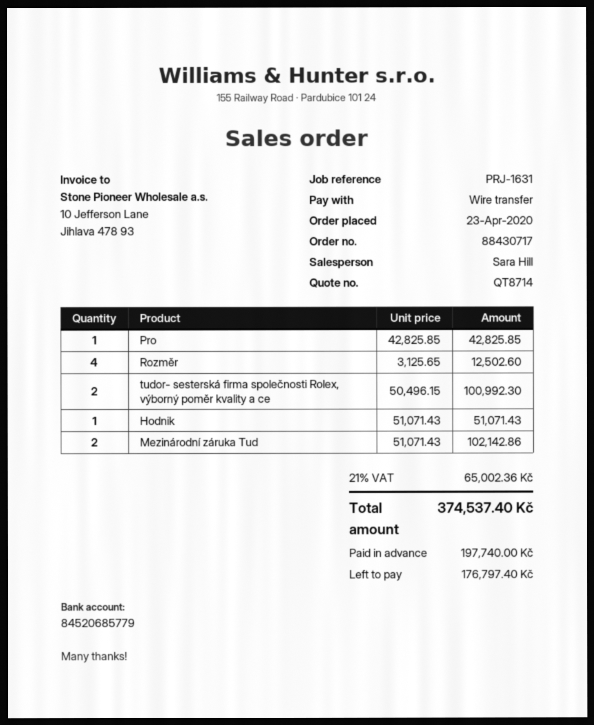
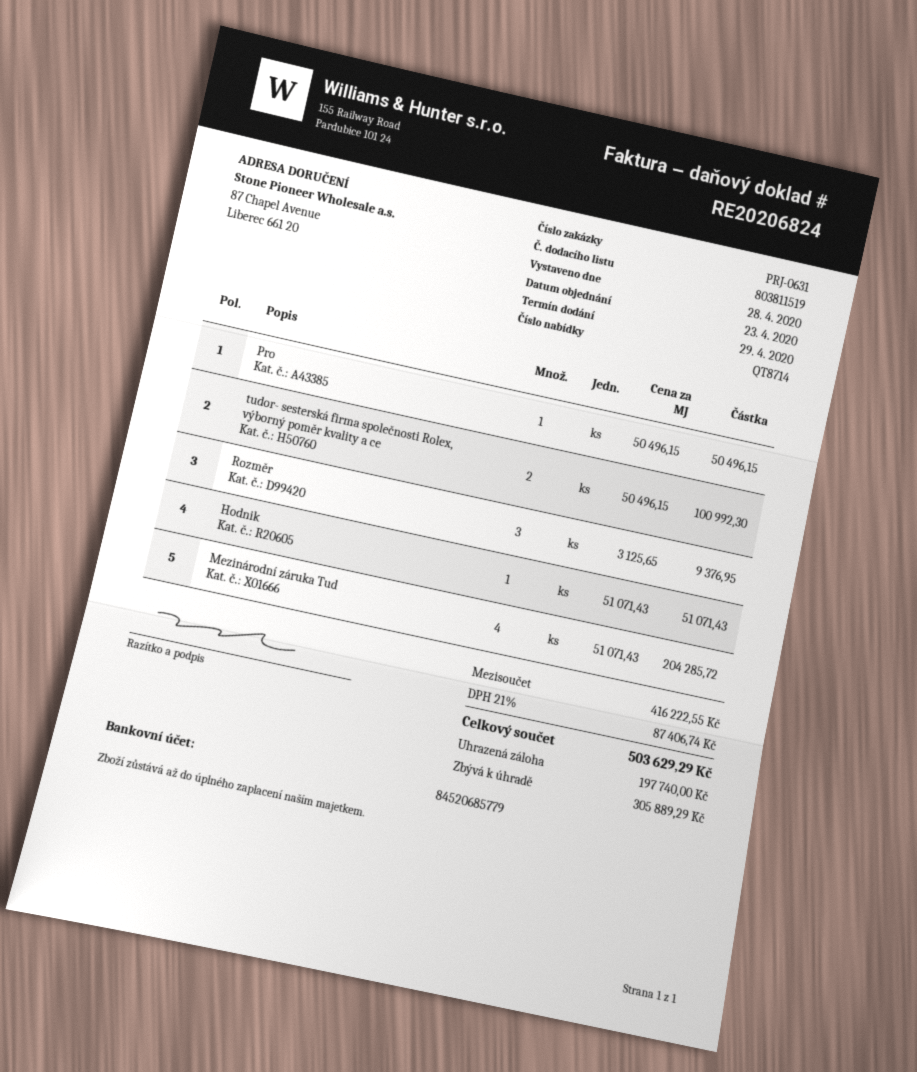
reference: PRJ-1631 -> PRJ-0631
Pro: 1 x 42825.85 = 42825.85 -> 1 x 50496.15 = 50496.15
Rozměr: 4 x 3125.65 = 12502.60 -> 3 x 3125.65 = 9376.95
Mezinárodní záruka Tud: 2 x 51071.43 = 102142.86 -> 4 x 51071.43 = 204285.72
tax: 21% = 65002.36 -> 21% = 87406.74
total: 374537.40 -> 503629.29
balance: 176797.40 -> 305889.29

